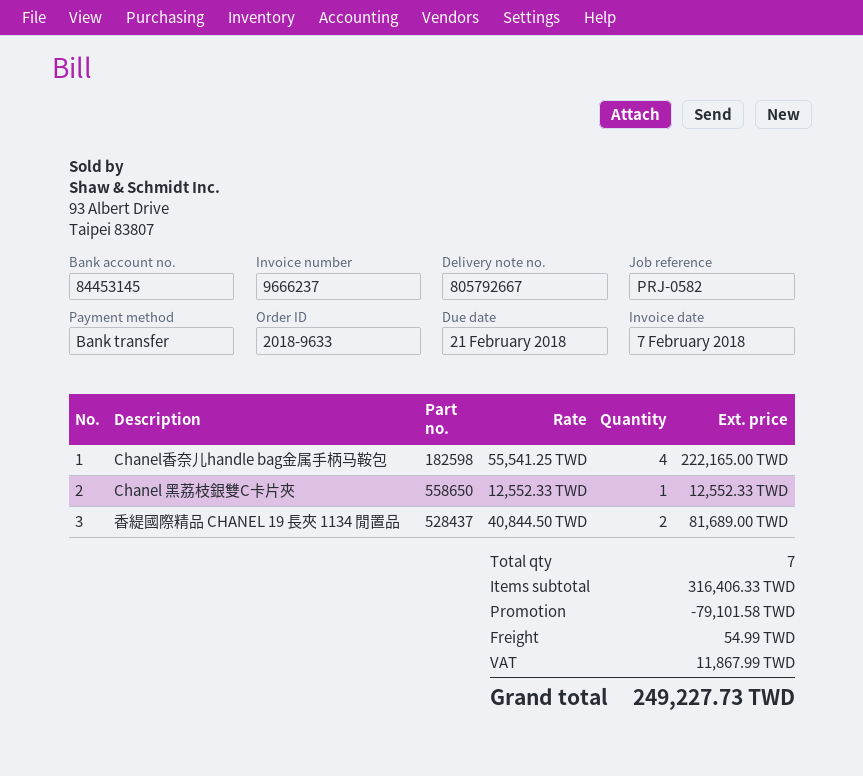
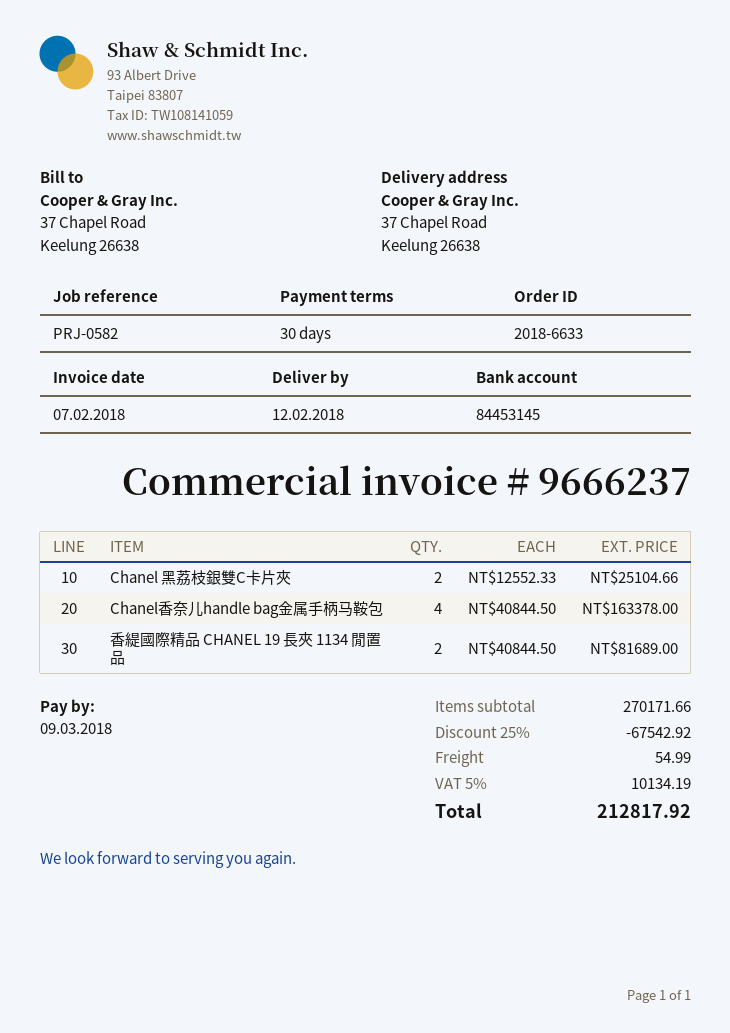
order number: 2018-9633 -> 2018-6633
due date: 2018-02-21 -> 2018-03-09
Chanel香奈儿handle bag金属手柄马鞍包: 4 x 55541.25 = 222165.00 -> 4 x 40844.50 = 163378.00
Chanel 黑荔枝銀雙C卡片夾: 1 x 12552.33 = 12552.33 -> 2 x 12552.33 = 25104.66
subtotal: 316406.33 -> 270171.66
discount: 79101.58 -> 67542.92
tax: 11867.99 -> 10134.19
total: 249227.73 -> 212817.92

